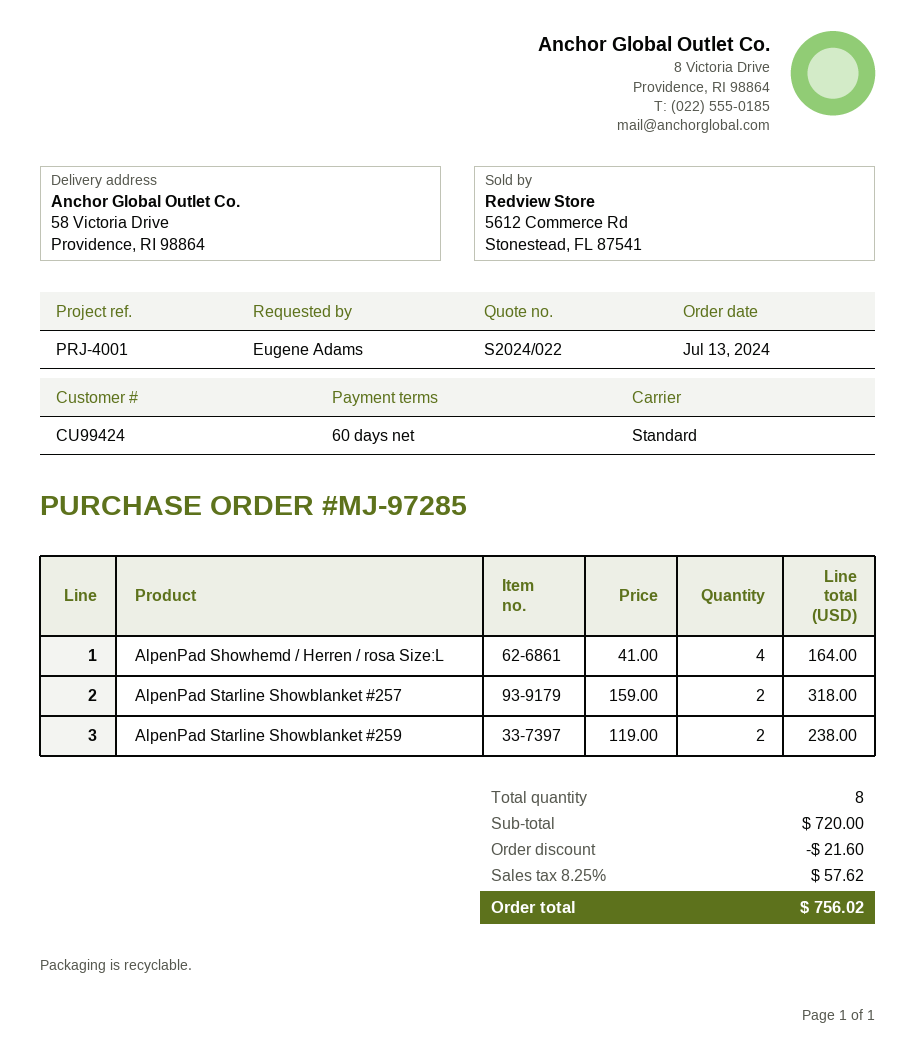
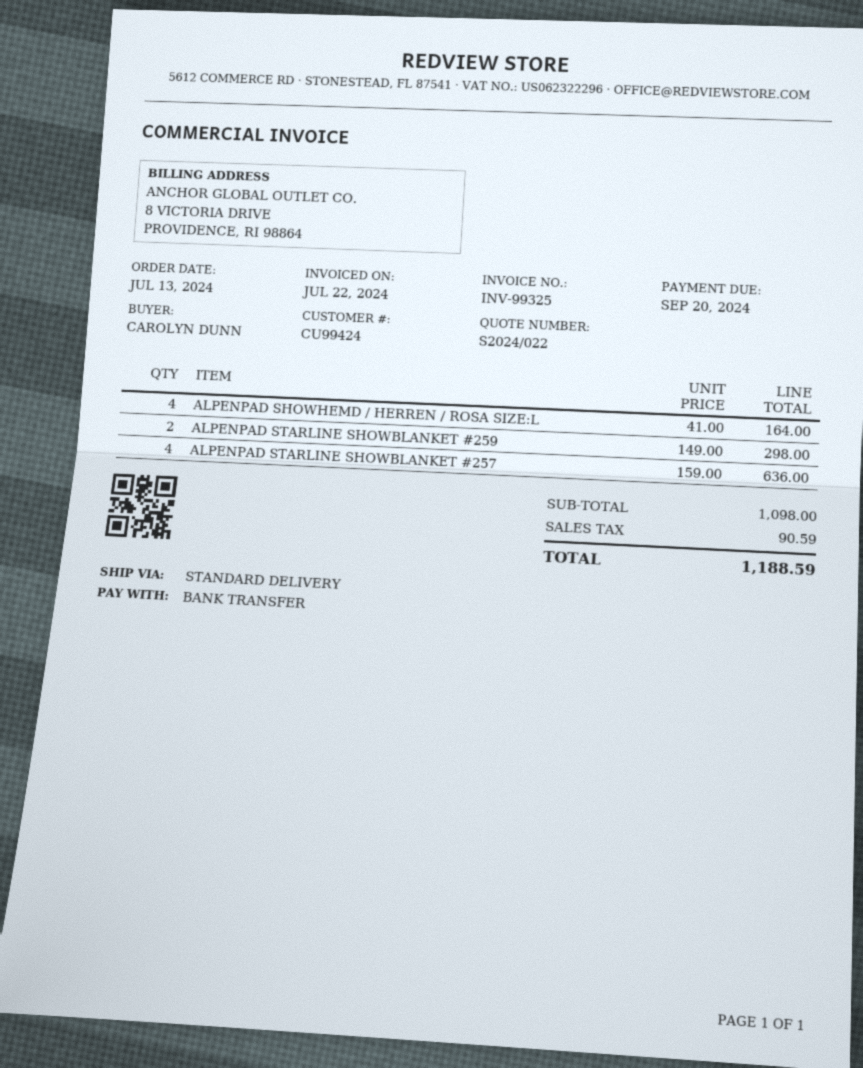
ordered by: Eugene Adams -> CAROLYN DUNN
AlpenPad Starline Showblanket #257: 2 x 159.00 = 318.00 -> 4 x 159.00 = 636.00
AlpenPad Starline Showblanket #259: 2 x 119.00 = 238.00 -> 2 x 149.00 = 298.00
subtotal: 720.00 -> 1098.00
discount: 21.60 -> none
tax: 57.62 -> 90.59
total: 756.02 -> 1188.59

